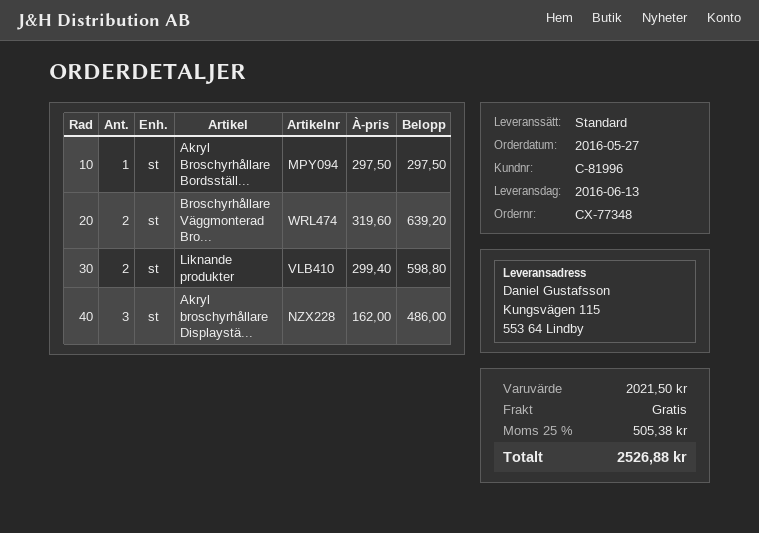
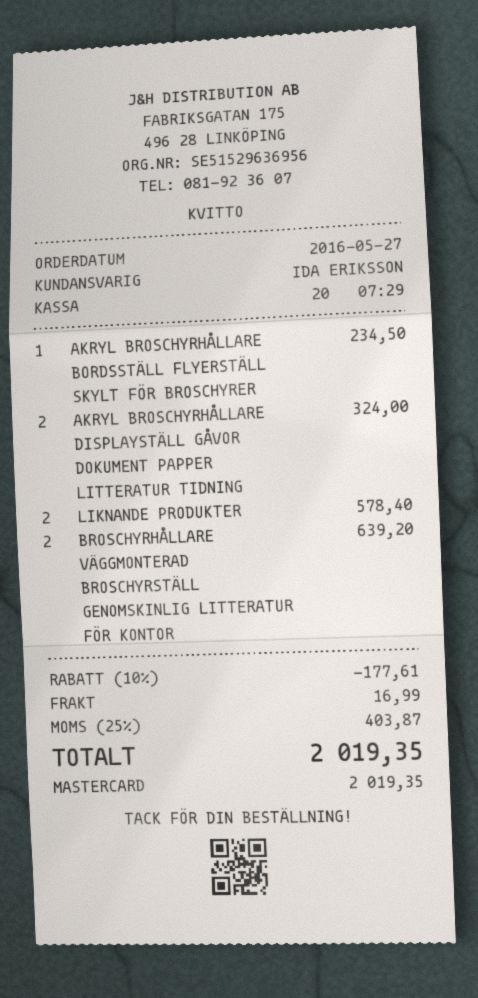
Akryl Broschyrhållare Bordsställ...: 1 for 297.50 -> 1 for 234.50
Liknande produkter: 2 for 598.80 -> 2 for 578.40
Akryl broschyrhållare Displaystä...: 3 for 486.00 -> 2 for 324.00
discount: none -> 10% = 177.61
shipping: 0.00 -> 16.99
tax: 25% = 505.38 -> 25% = 403.87
total: 2526.88 -> 2019.35

